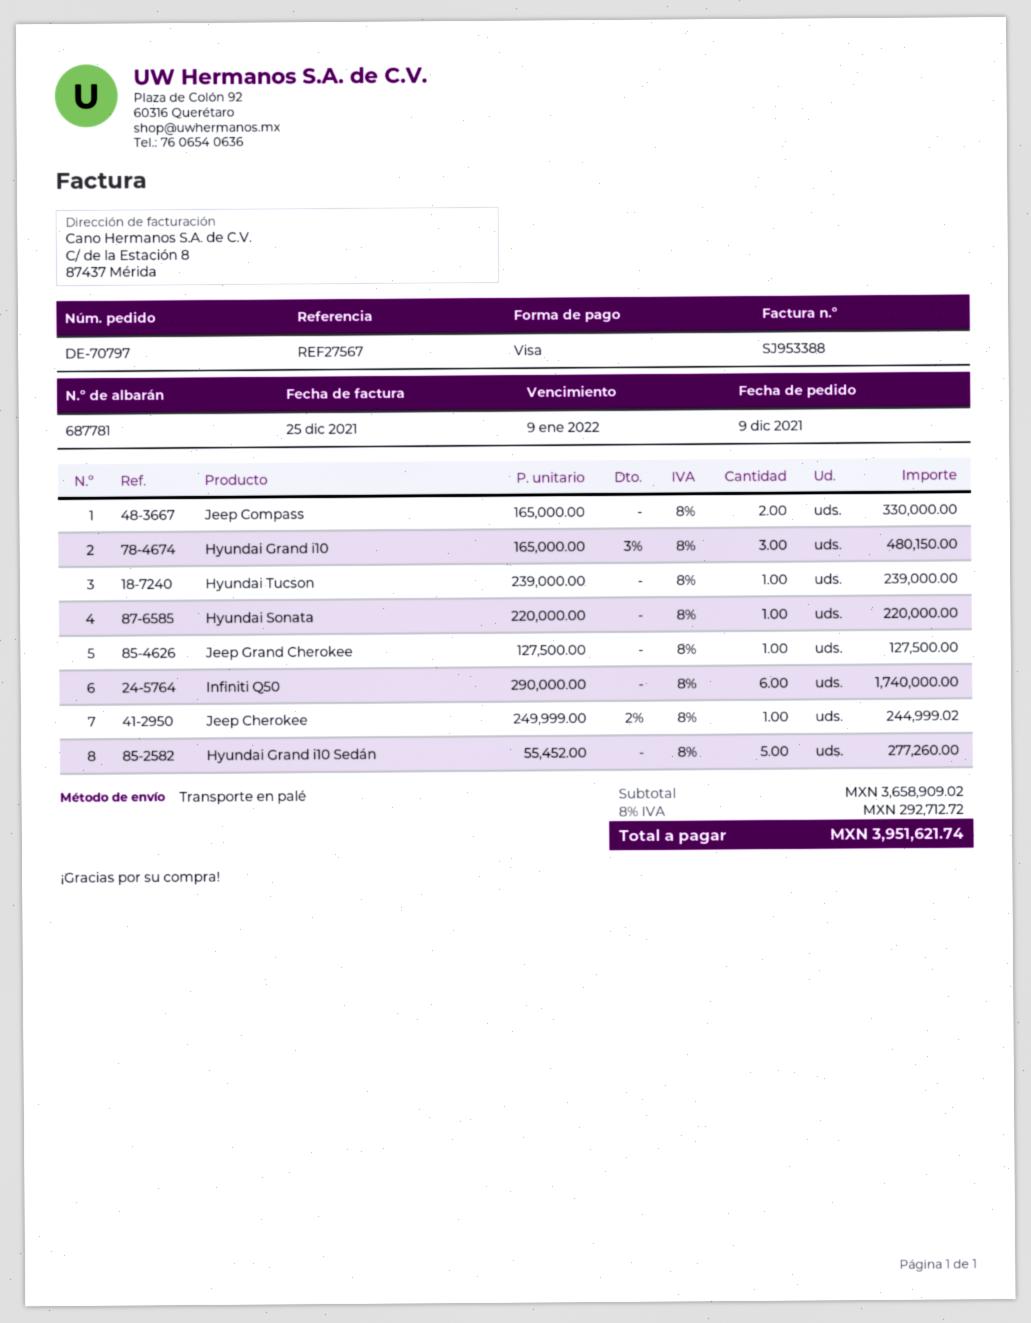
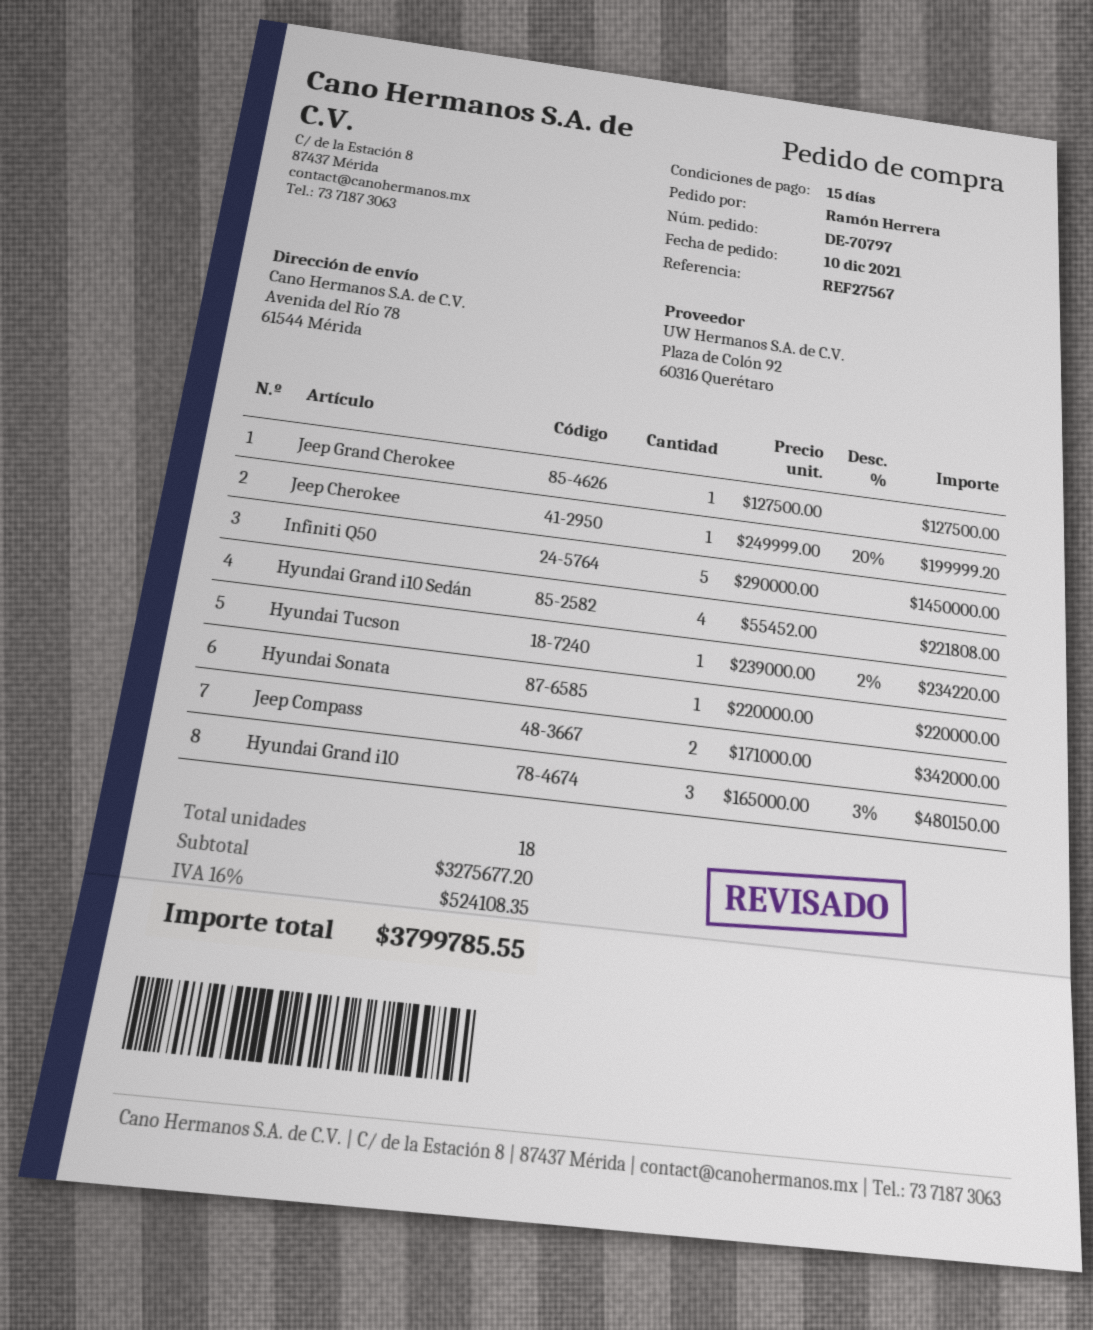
order date: 2021-12-09 -> 2021-12-10
Jeep Compass: 2 x 165000.00 = 330000.00 -> 2 x 171000.00 = 342000.00
Hyundai Tucson: 1 x 239000.00 = 239000.00 -> 1 x 239000.00 - 2% = 234220.00
Infiniti Q50: 6 x 290000.00 = 1740000.00 -> 5 x 290000.00 = 1450000.00
Jeep Cherokee: 1 x 249999.00 - 2% = 244999.02 -> 1 x 249999.00 - 20% = 199999.20
Hyundai Grand i10 Sedán: 5 x 55452.00 = 277260.00 -> 4 x 55452.00 = 221808.00
subtotal: 3658909.02 -> 3275677.20
tax: 8% = 292712.72 -> 16% = 524108.35
total: 3951621.74 -> 3799785.55

